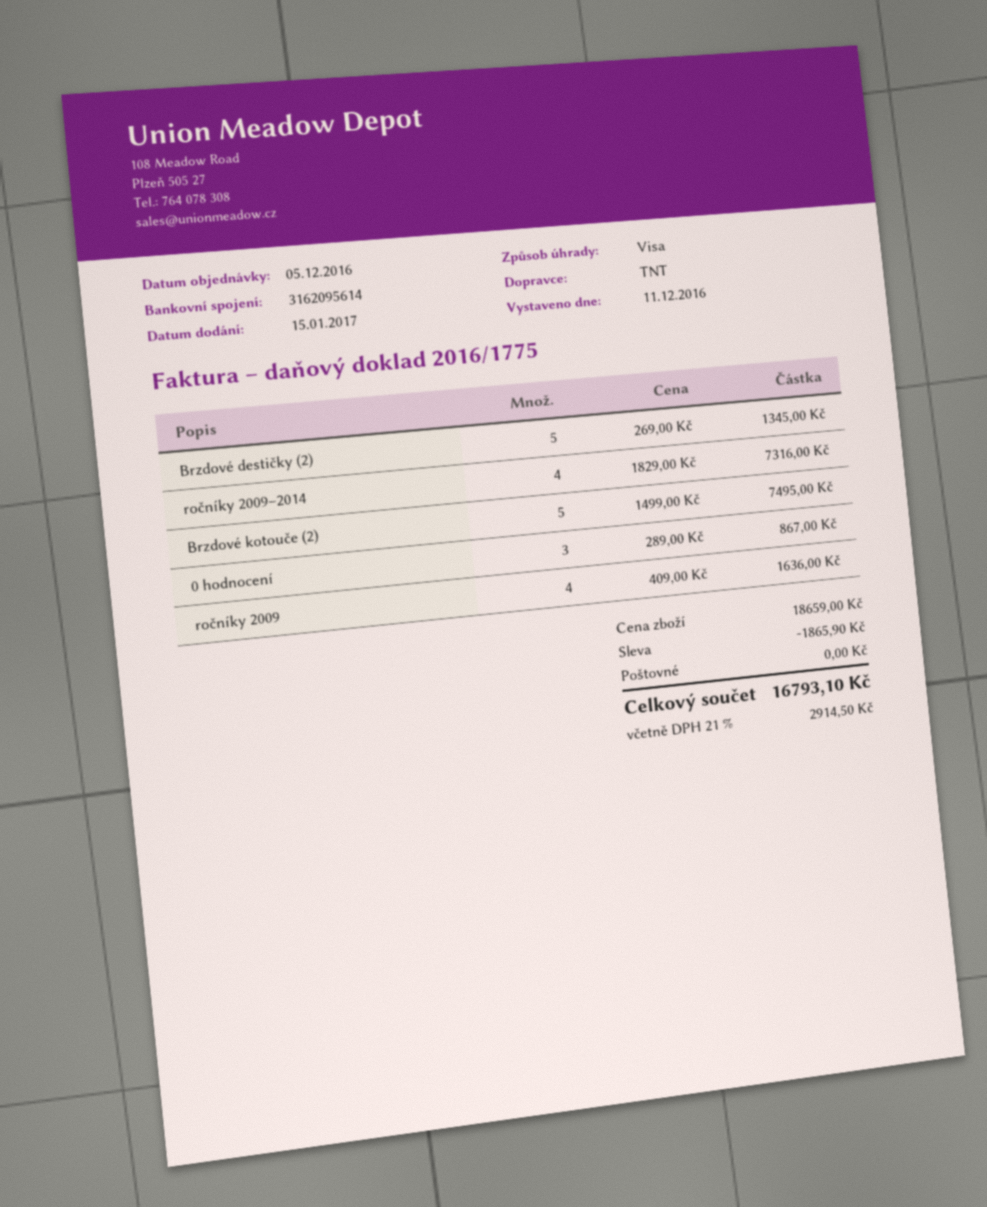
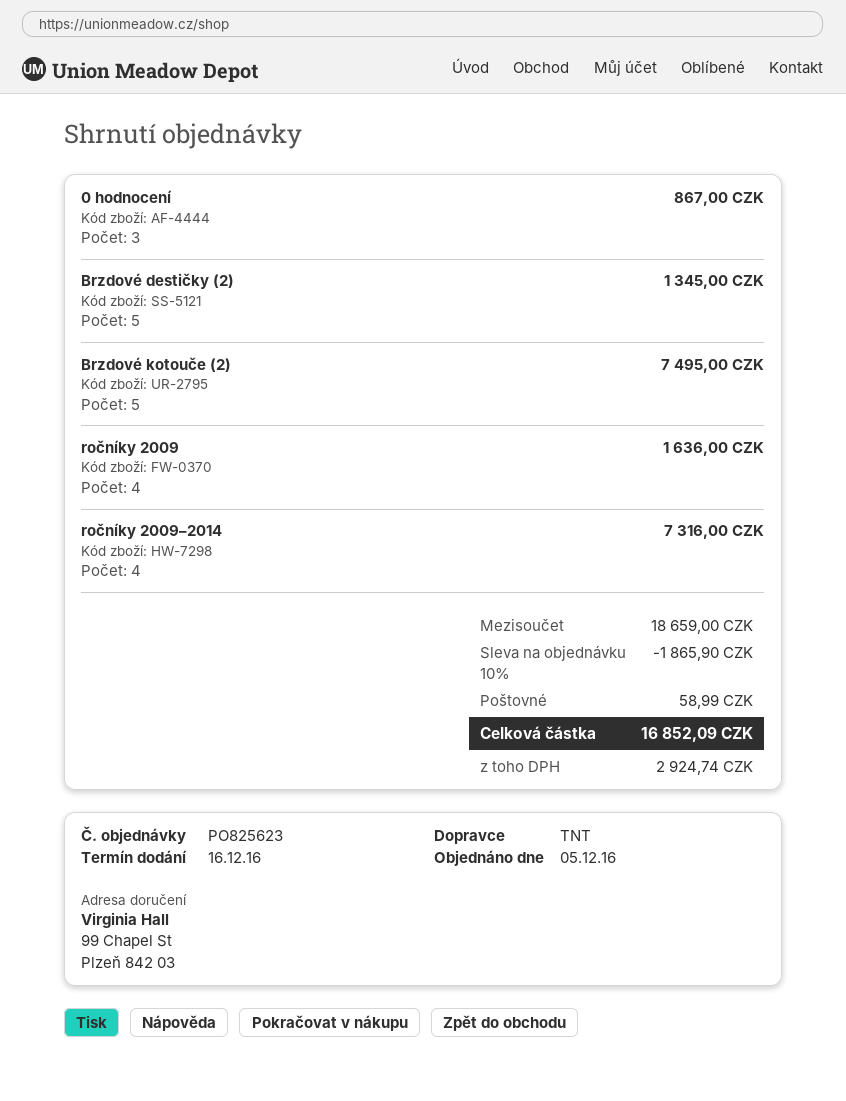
delivery date: 2017-01-15 -> 2016-12-16
shipping: 0.00 -> 58.99
tax: 2914.50 -> 2924.74
total: 16793.10 -> 16852.09

